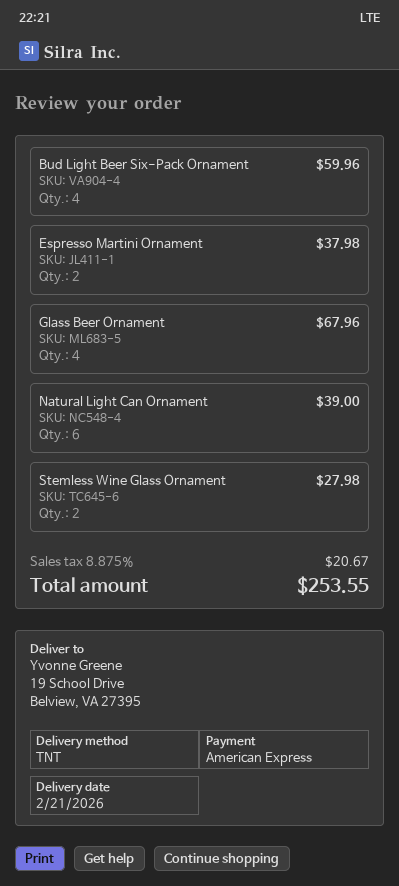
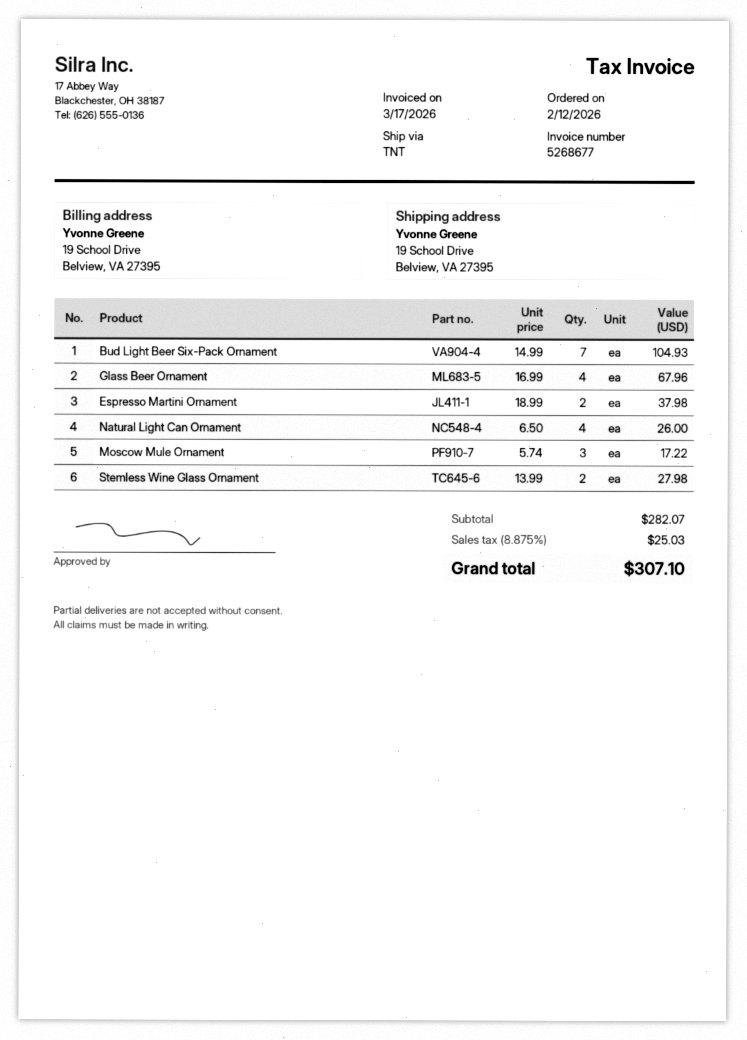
Bud Light Beer Six-Pack Ornament: 4 for 59.96 -> 7 for 104.93
Natural Light Can Ornament: 6 for 39.00 -> 4 for 26.00
Moscow Mule Ornament: none -> 3 for 17.22
tax: 8.875% = 20.67 -> 8.875% = 25.03
total: 253.55 -> 307.10

